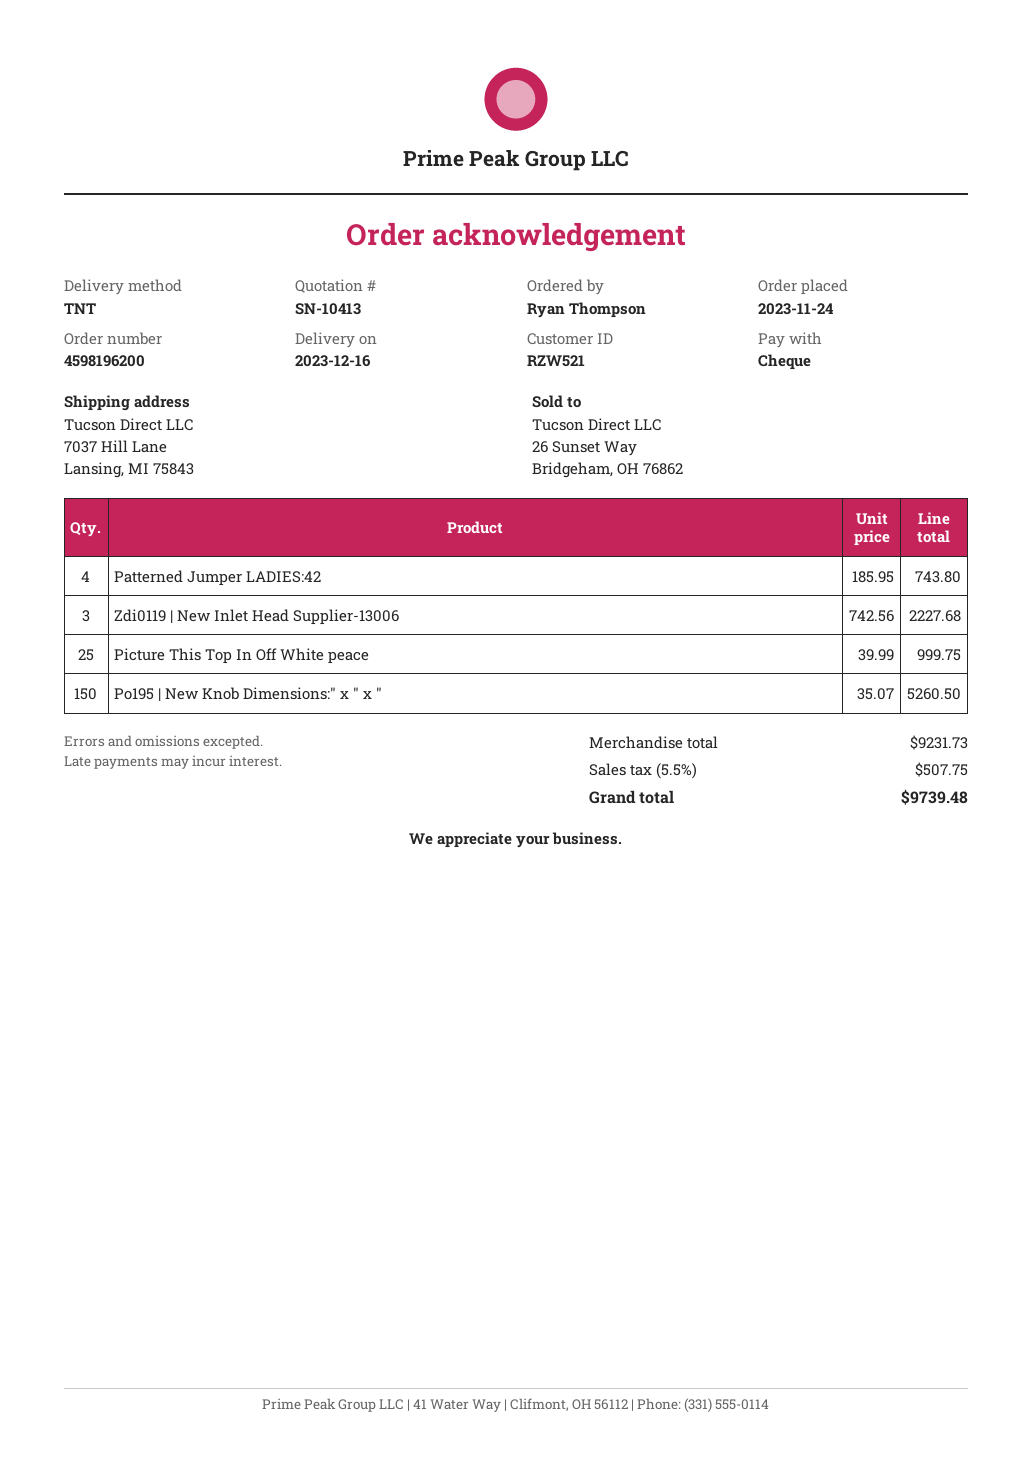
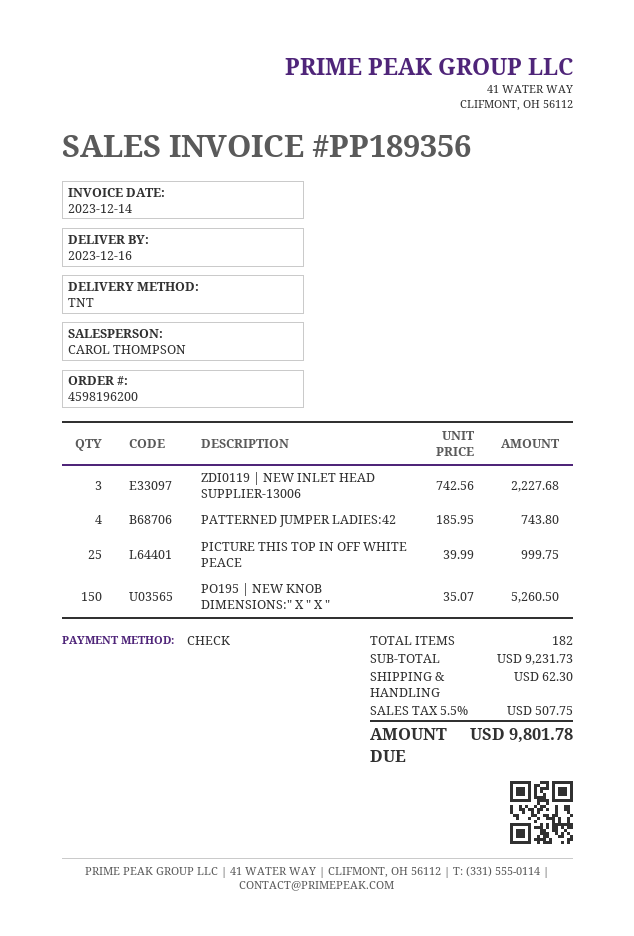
shipping: none -> 62.30
total: 9739.48 -> 9801.78

